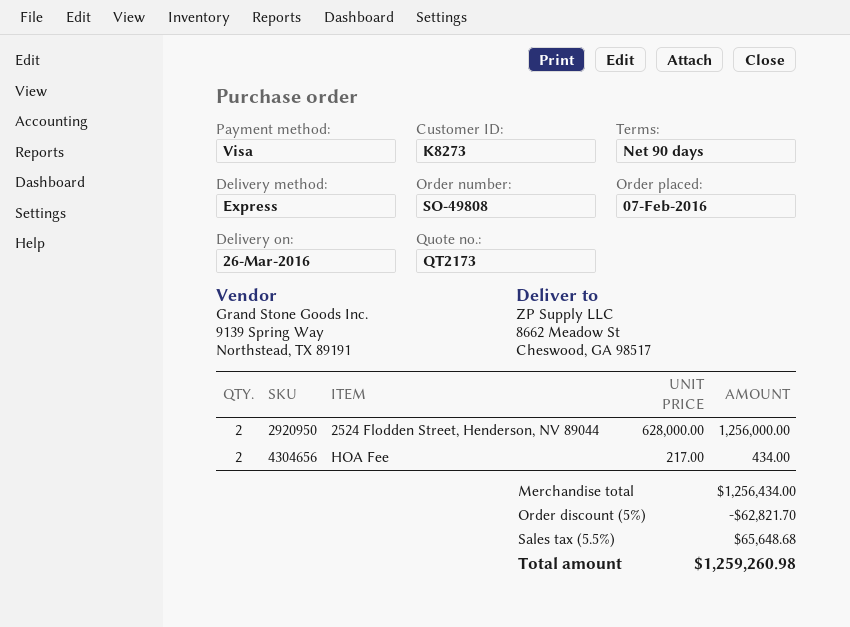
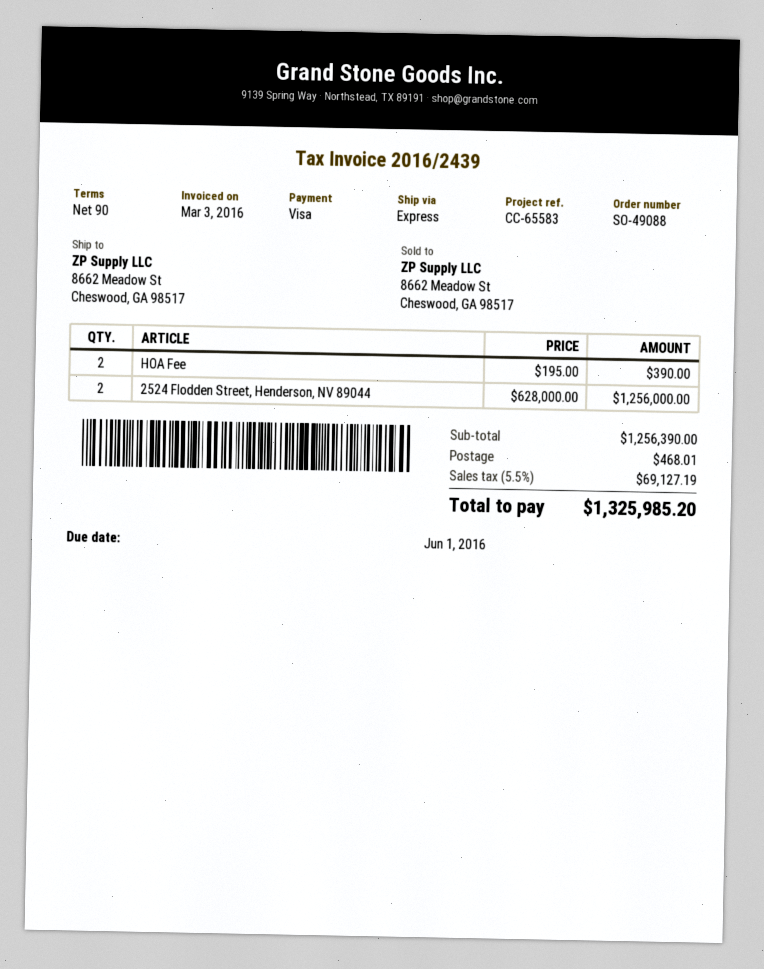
order number: SO-49808 -> SO-49088
HOA Fee: 2 x 217.00 = 434.00 -> 2 x 195.00 = 390.00
subtotal: 1256434.00 -> 1256390.00
discount: 5% = 62821.70 -> none
shipping: none -> 468.01
tax: 5.5% = 65648.68 -> 5.5% = 69127.19
total: 1259260.98 -> 1325985.20

